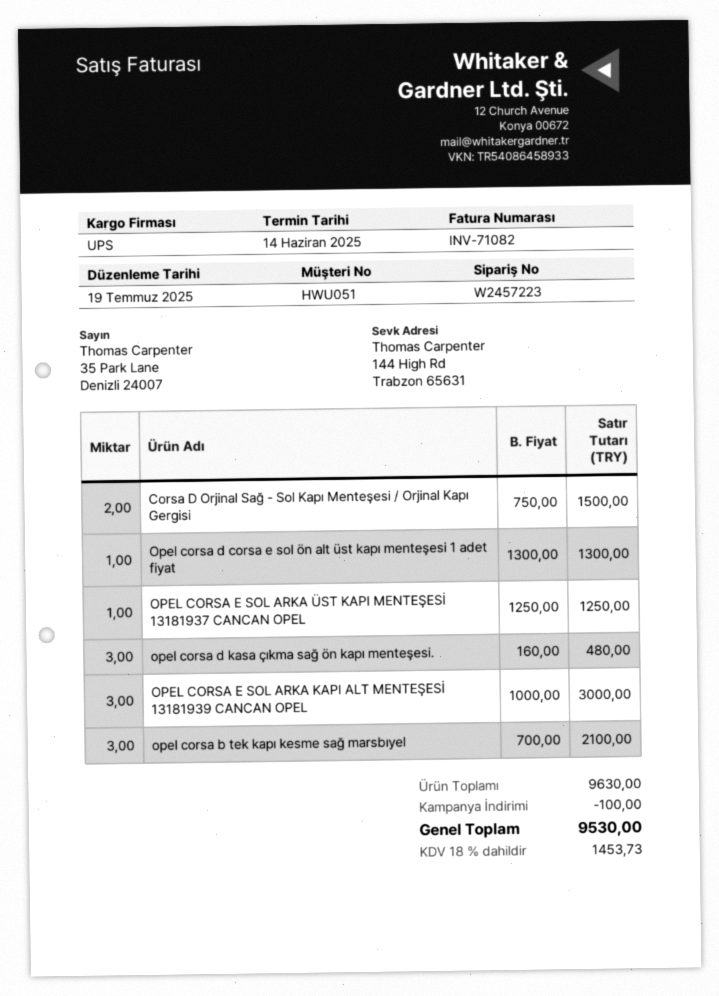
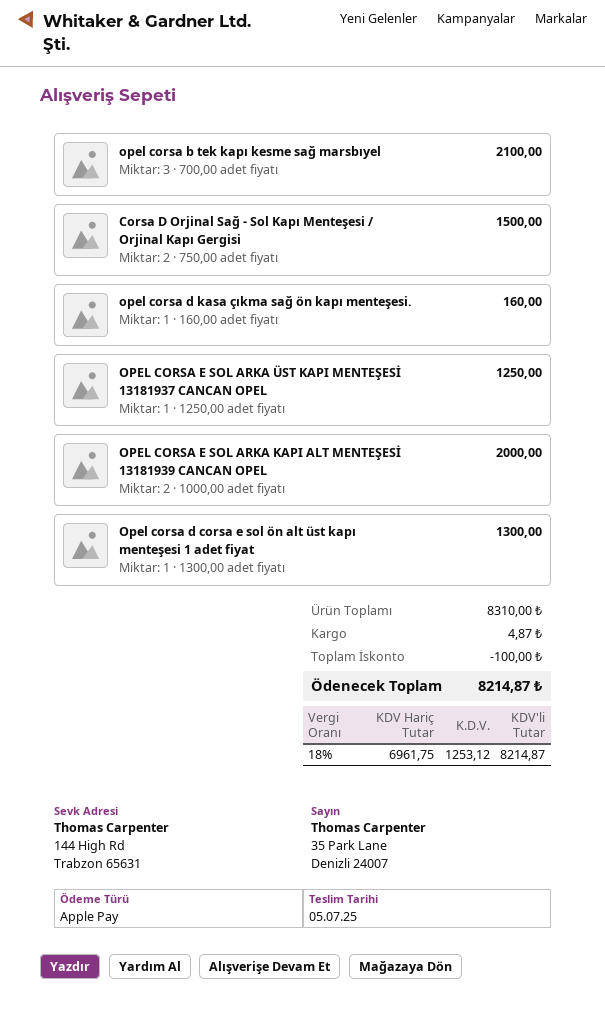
delivery date: 2025-06-14 -> 2025-07-05
opel corsa d kasa çıkma sağ ön kapı menteşesi.: 3 x 160.00 = 480.00 -> 1 x 160.00 = 160.00
OPEL CORSA E SOL ARKA KAPI ALT MENTEŞESİ 13181939 CANCAN OPEL: 3 x 1000.00 = 3000.00 -> 2 x 1000.00 = 2000.00
subtotal: 9630.00 -> 8310.00
shipping: none -> 4.87
tax: 18% = 1453.73 -> 18% = 1253.12
total: 9530.00 -> 8214.87

